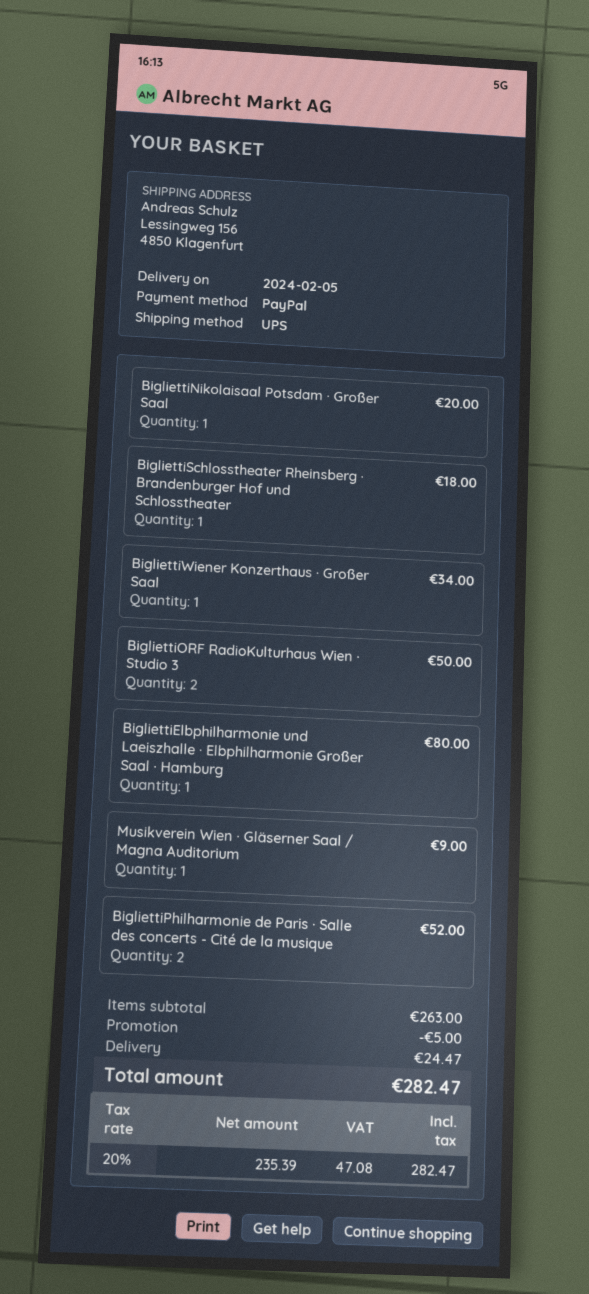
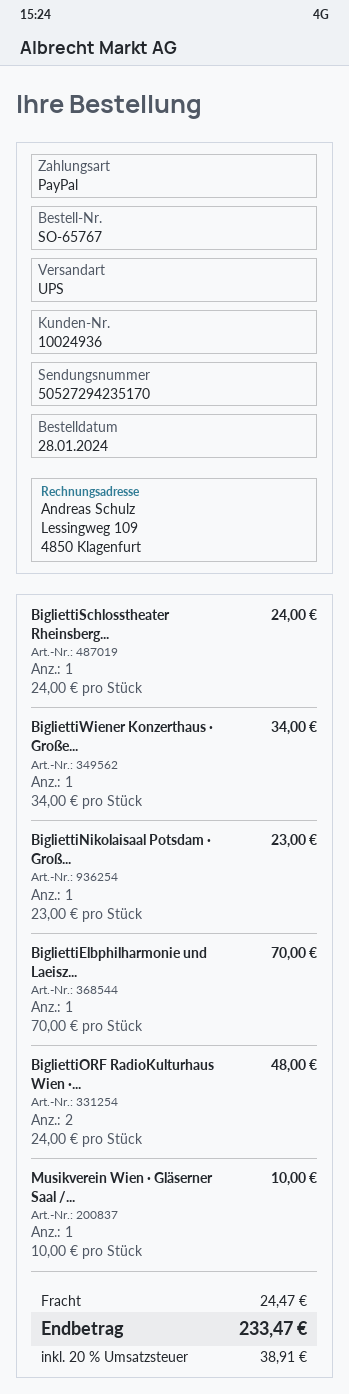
BigliettiNikolaisaal Potsdam · Großer Saal: 1 for 20.00 -> 1 for 23.00
BigliettiSchlosstheater Rheinsberg · Brandenburger Hof und Schlosstheater: 1 for 18.00 -> 1 for 24.00
BigliettiORF RadioKulturhaus Wien · Studio 3: 2 for 50.00 -> 2 for 48.00
BigliettiElbphilharmonie und Laeiszhalle · Elbphilharmonie Großer Saal · Hamburg: 1 for 80.00 -> 1 for 70.00
Musikverein Wien · Gläserner Saal / Magna Auditorium: 1 for 9.00 -> 1 for 10.00
BigliettiPhilharmonie de Paris · Salle des concerts - Cité de la musique: 2 for 52.00 -> none
discount: 5.00 -> none
tax: 20% = 47.08 -> 20% = 38.91
total: 282.47 -> 233.47

